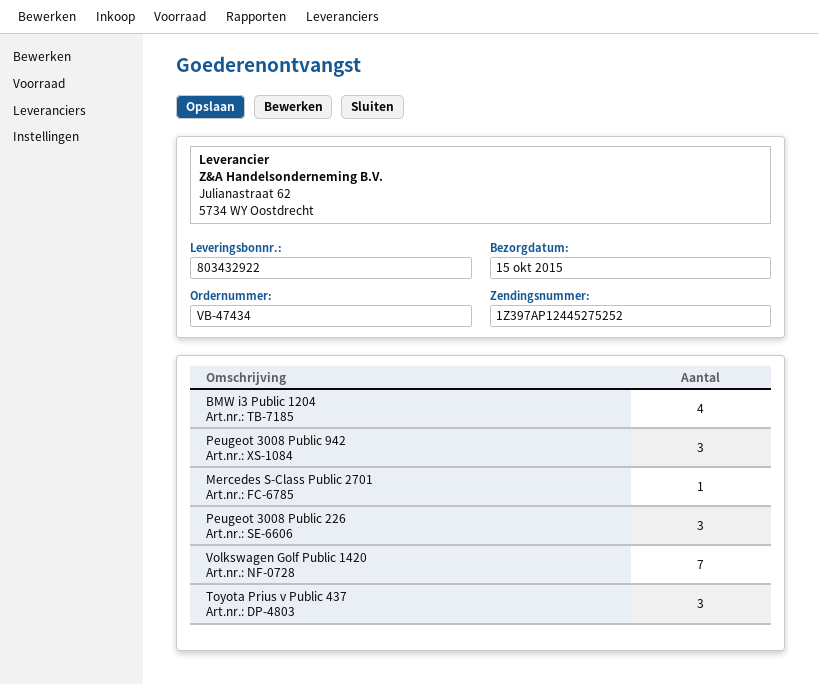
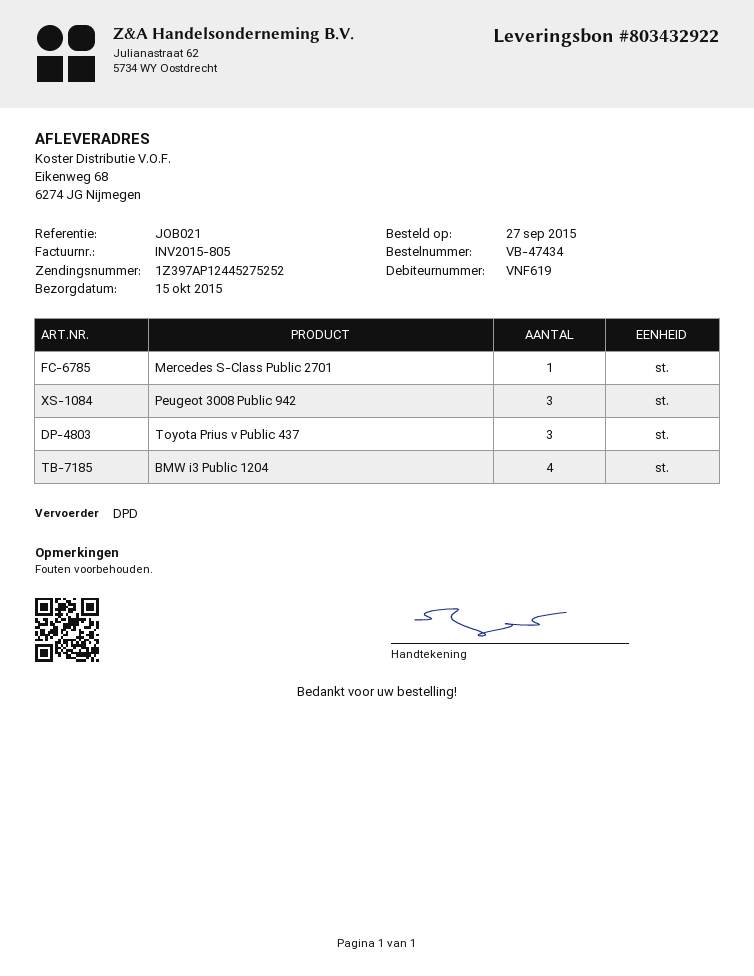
Peugeot 3008 Public 226: 3 -> none
Volkswagen Golf Public 1420: 7 -> none

